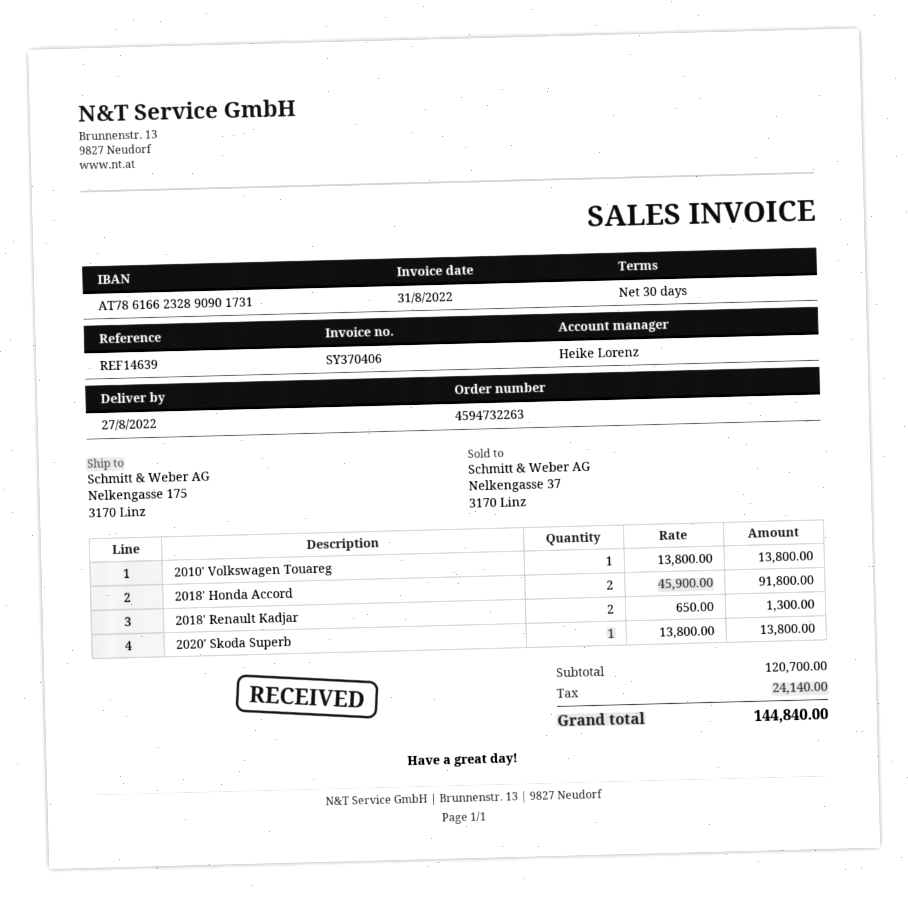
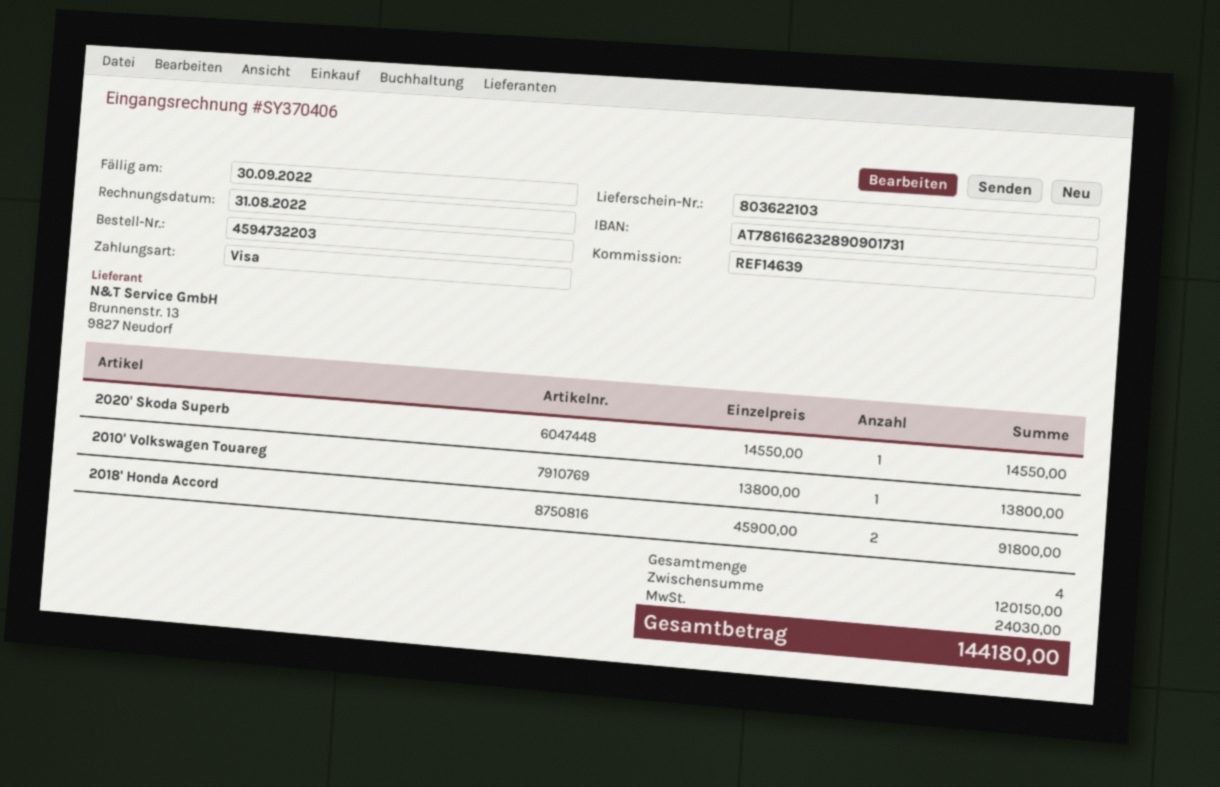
order number: 4594732263 -> 4594732203
2018' Renault Kadjar: 2 x 650.00 = 1300.00 -> none
2020' Skoda Superb: 1 x 13800.00 = 13800.00 -> 1 x 14550.00 = 14550.00
subtotal: 120700.00 -> 120150.00
tax: 24140.00 -> 24030.00
total: 144840.00 -> 144180.00

